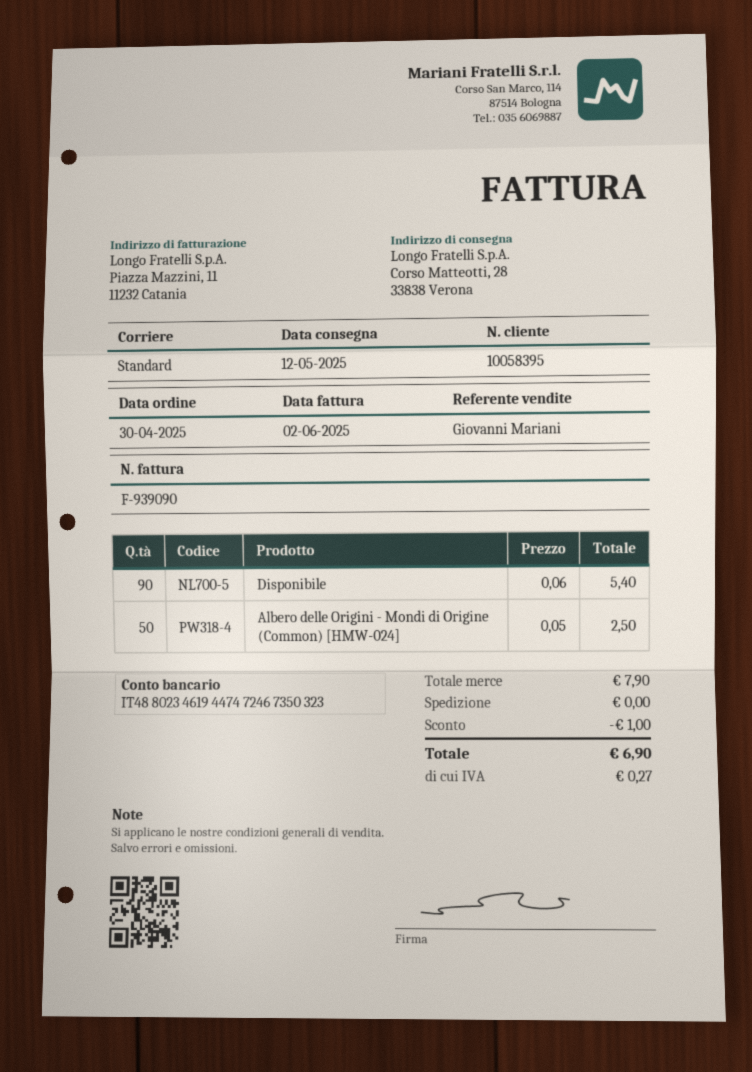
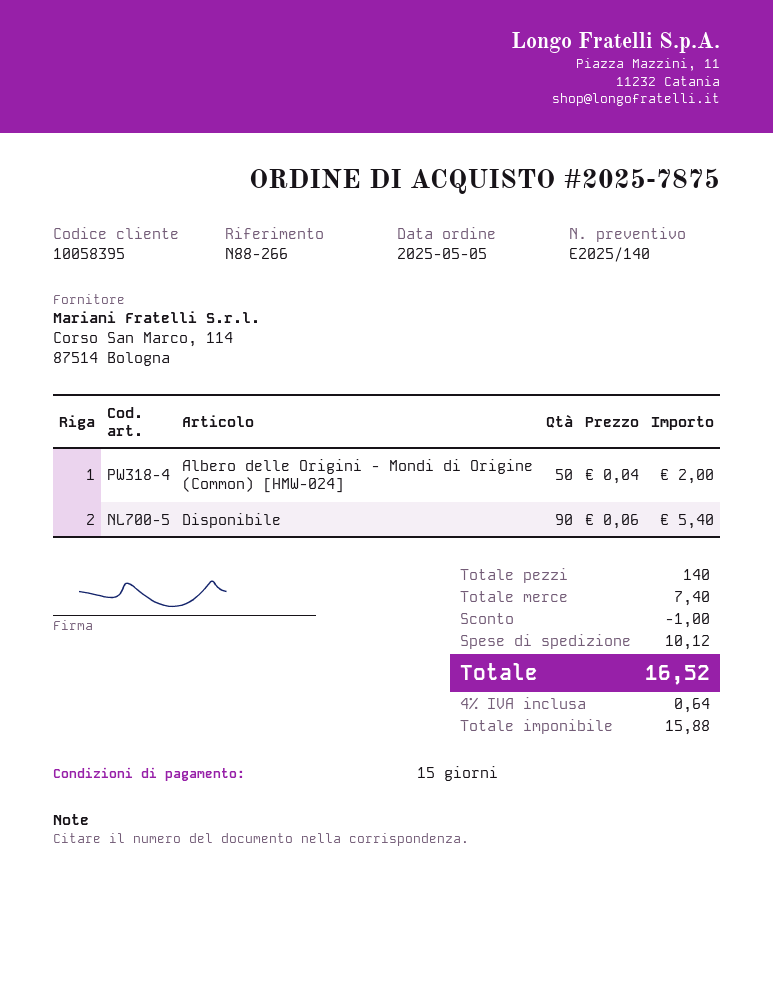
order date: 2025-04-30 -> 2025-05-05
Albero delle Origini - Mondi di Origine (Common) [HMW-024]: 50 x 0.05 = 2.50 -> 50 x 0.04 = 2.00
subtotal: 7.90 -> 7.40
shipping: 0.00 -> 10.12
tax: 0.27 -> 0.64
total: 6.90 -> 16.52

